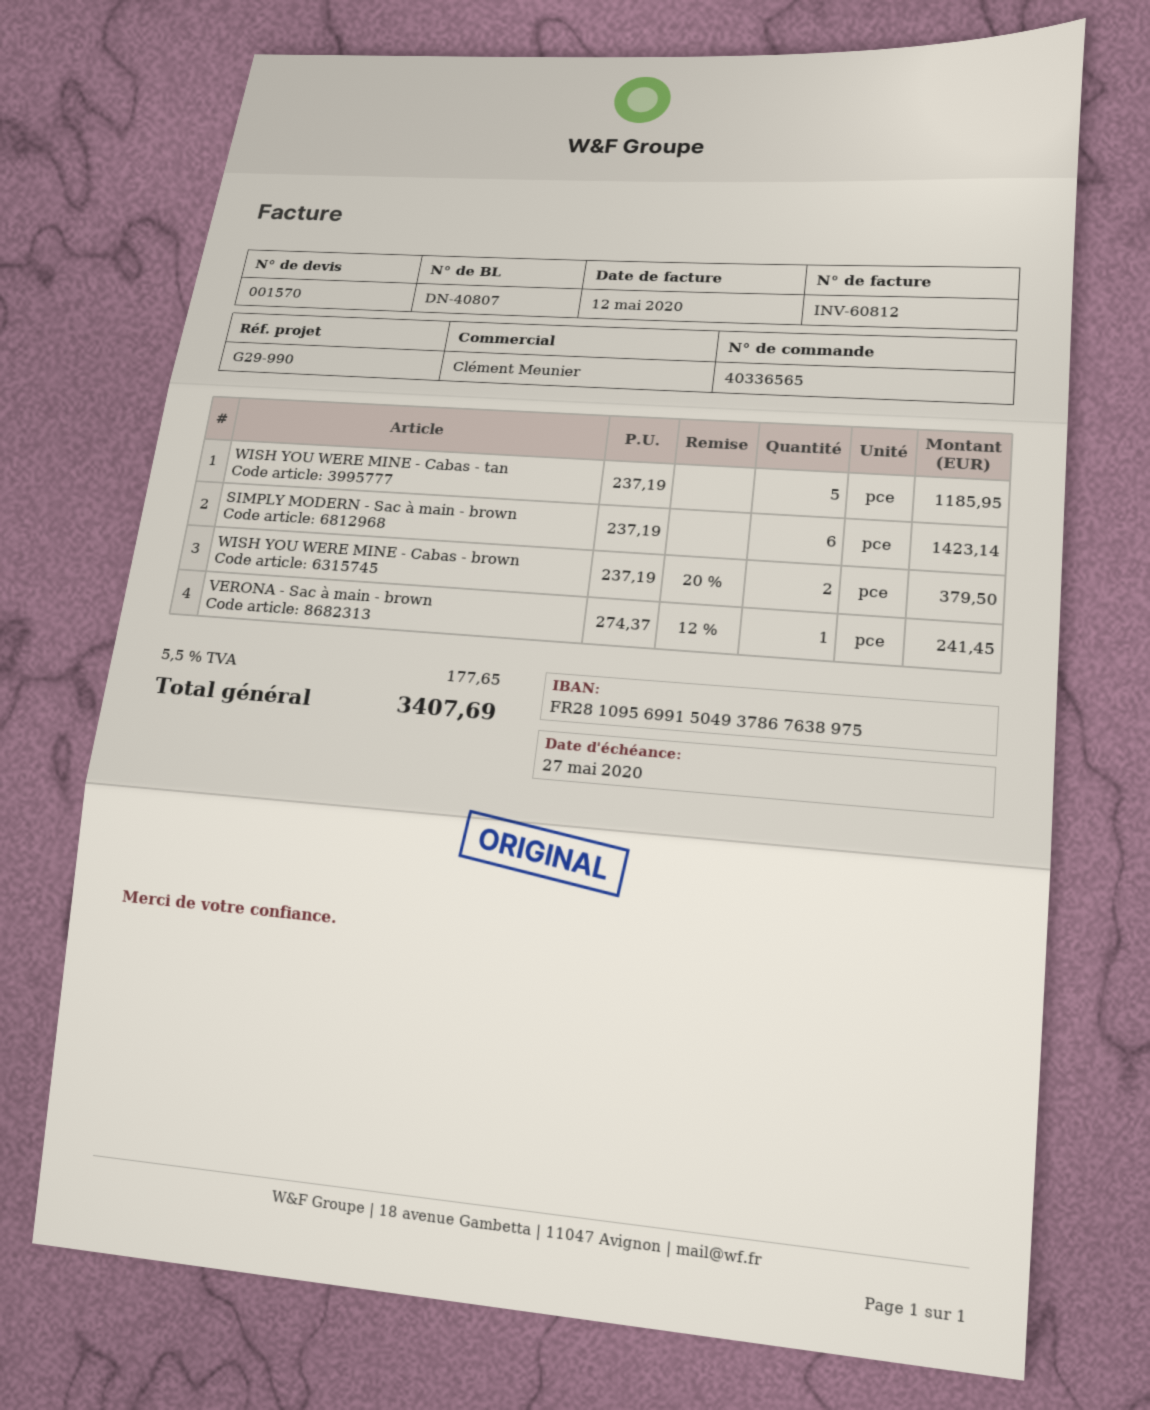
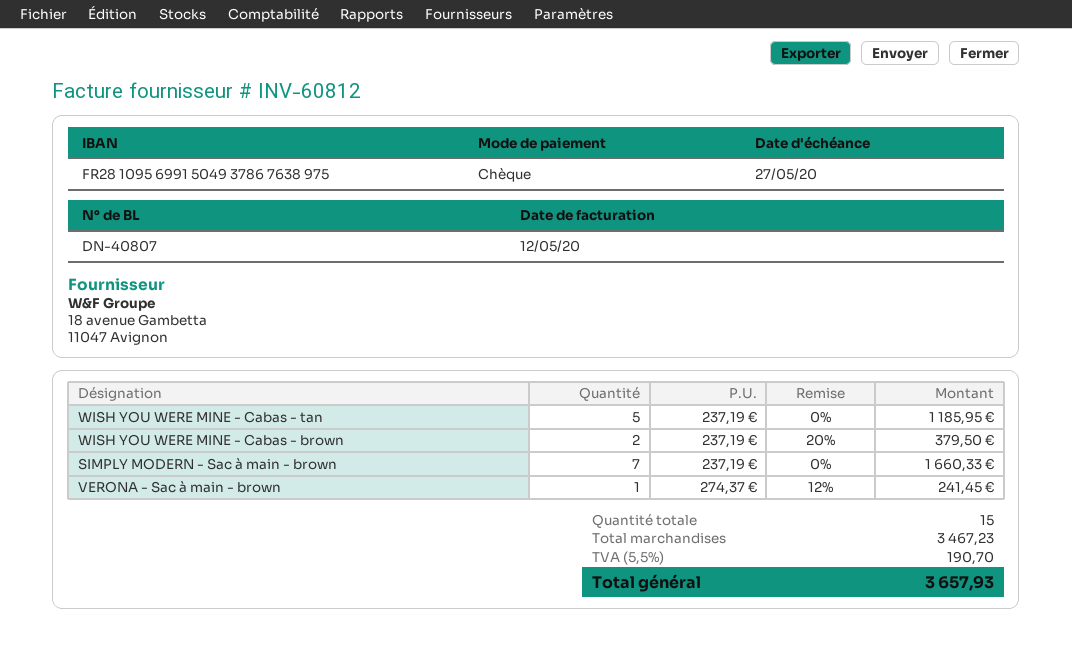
SIMPLY MODERN - Sac à main - brown: 6 x 237.19 = 1423.14 -> 7 x 237.19 = 1660.33
tax: 5.5% = 177.65 -> 5.5% = 190.70
total: 3407.69 -> 3657.93

